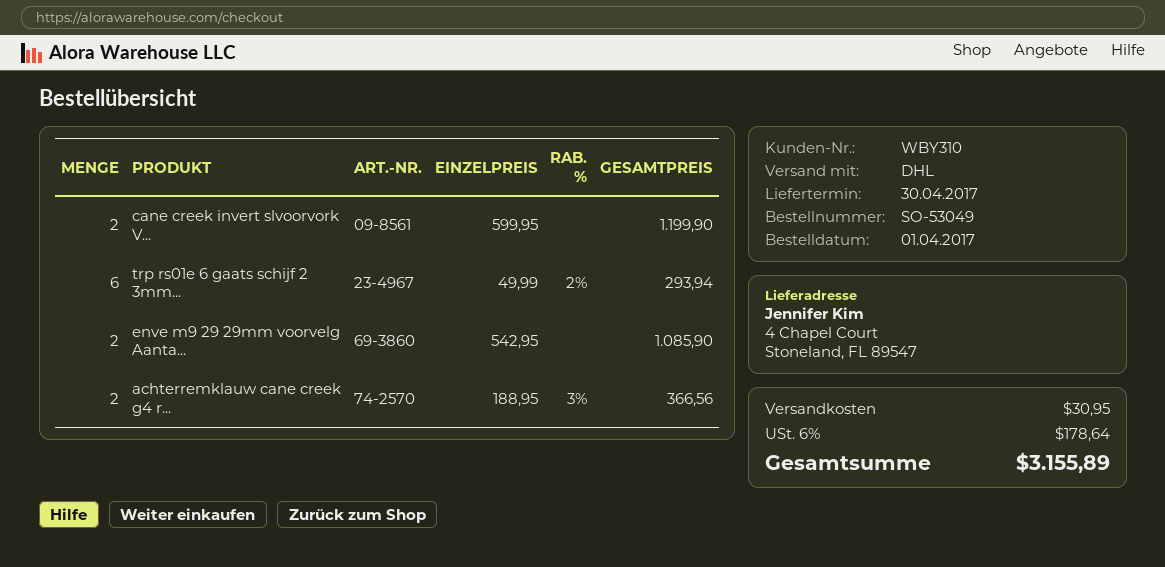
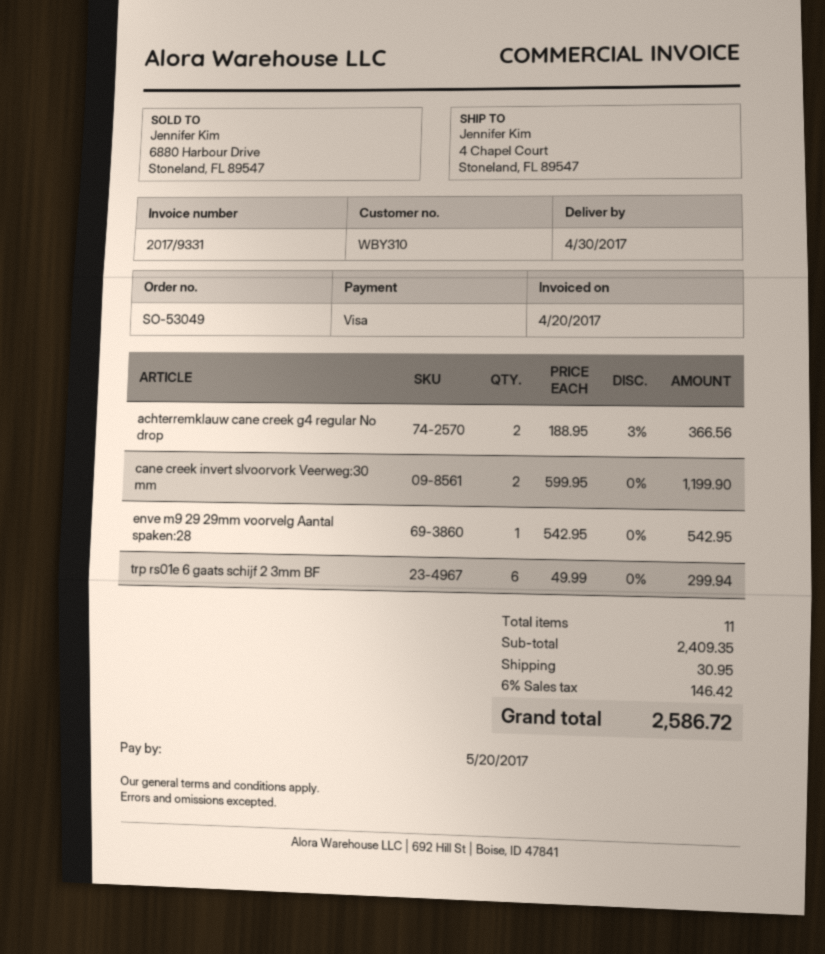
trp rs01e 6 gaats schijf 2 3mm...: 6 x 49.99 - 2% = 293.94 -> 6 x 49.99 = 299.94
enve m9 29 29mm voorvelg Aanta...: 2 x 542.95 = 1085.90 -> 1 x 542.95 = 542.95
tax: 6% = 178.64 -> 6% = 146.42
total: 3155.89 -> 2586.72

